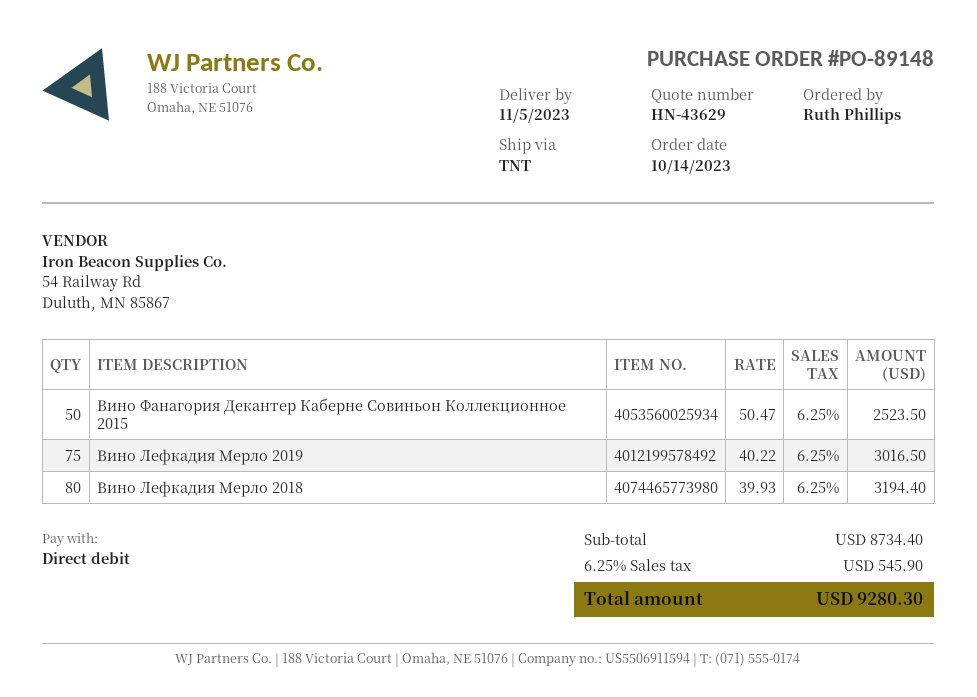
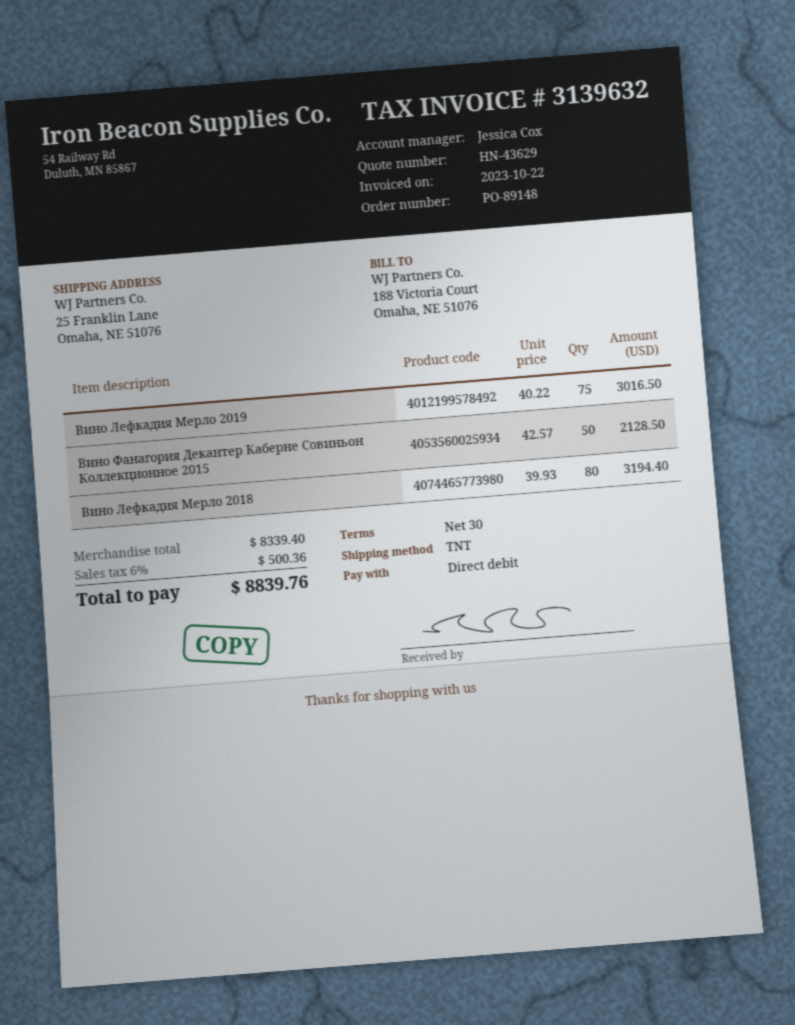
Вино Фанагория Декантер Каберне Совиньон Коллекционное 2015: 50 x 50.47 = 2523.50 -> 50 x 42.57 = 2128.50
subtotal: 8734.40 -> 8339.40
tax: 6.25% = 545.90 -> 6% = 500.36
total: 9280.30 -> 8839.76

